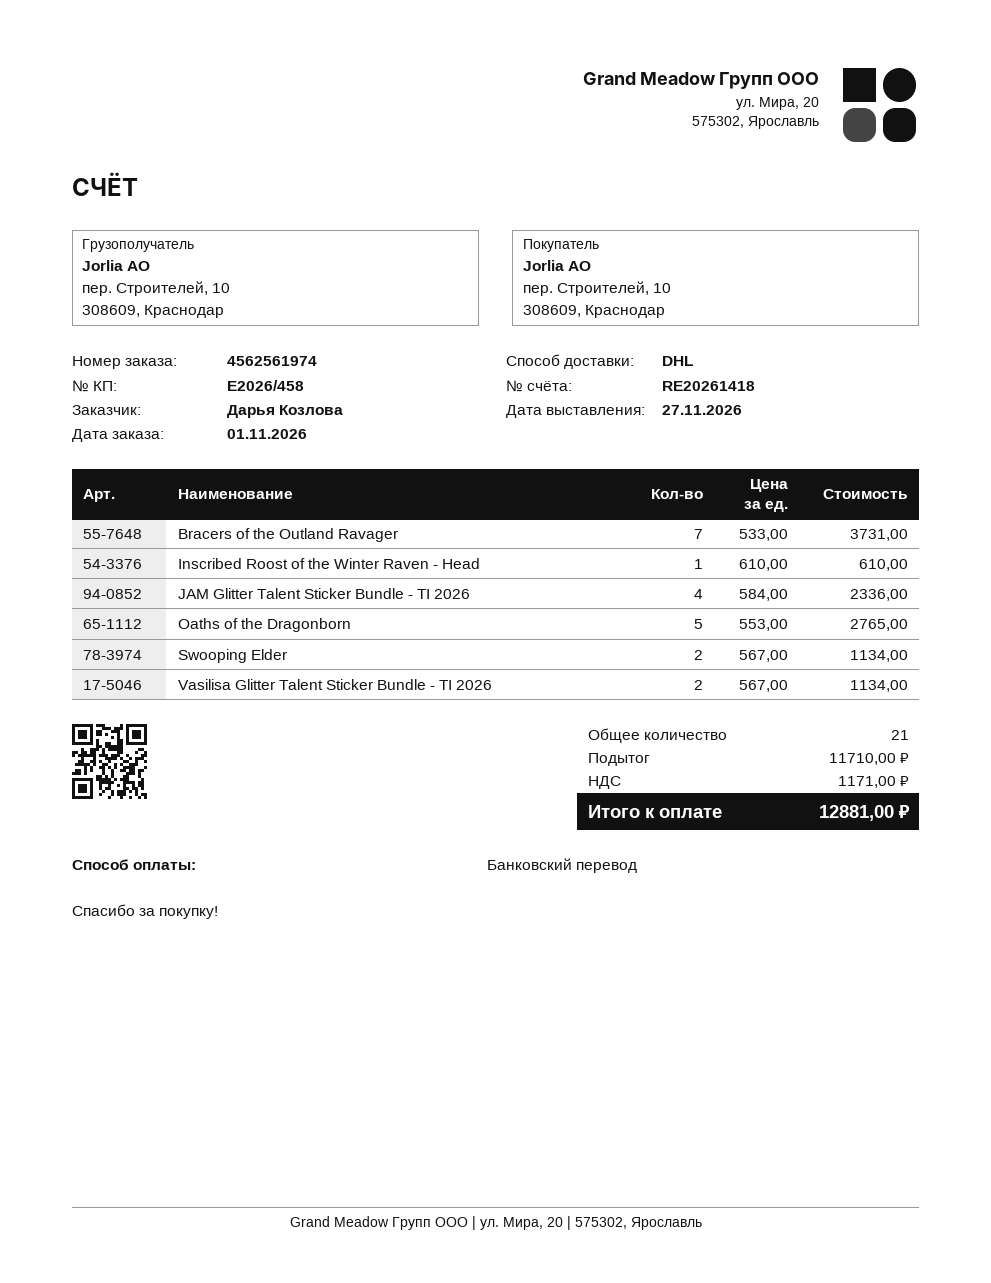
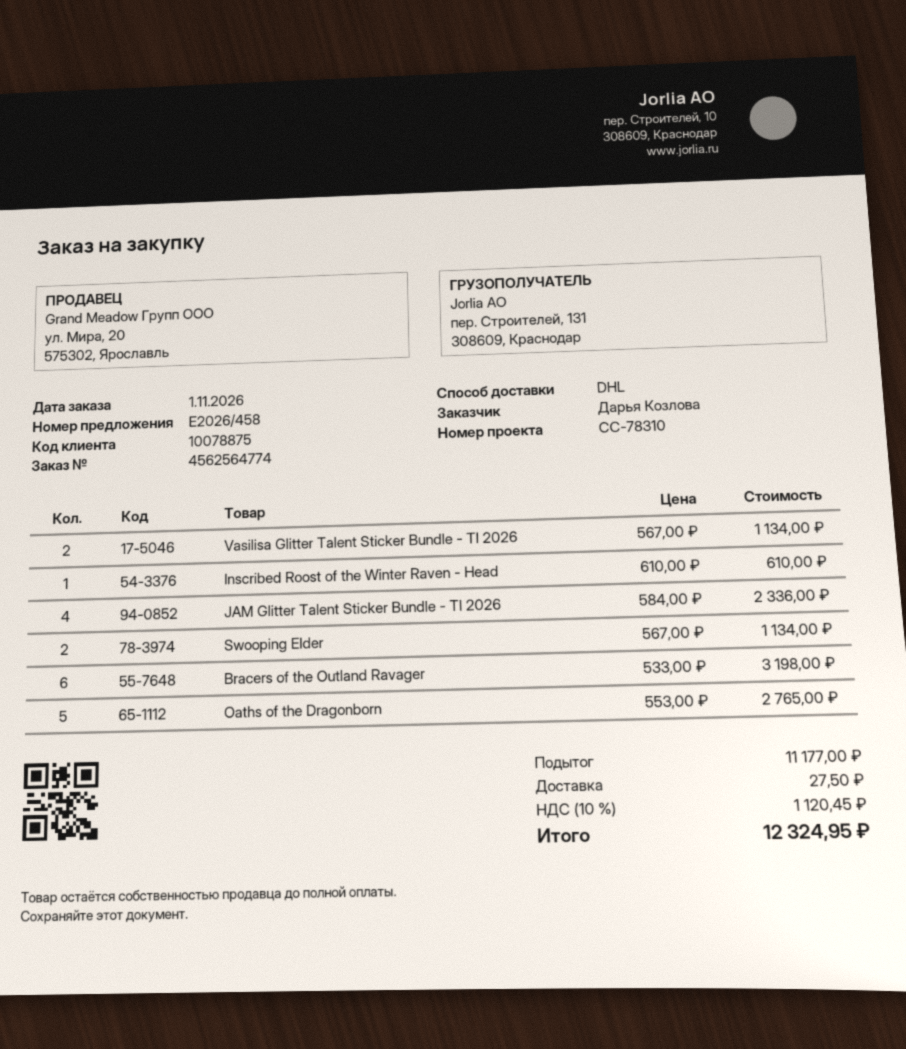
order number: 4562561974 -> 4562564774
ship to: пер. Строителей, 10, 308609, Краснодар -> пер. Строителей, 131, 308609, Краснодар
Bracers of the Outland Ravager: 7 x 533.00 = 3731.00 -> 6 x 533.00 = 3198.00
subtotal: 11710.00 -> 11177.00
shipping: none -> 27.50
tax: 1171.00 -> 1120.45
total: 12881.00 -> 12324.95

